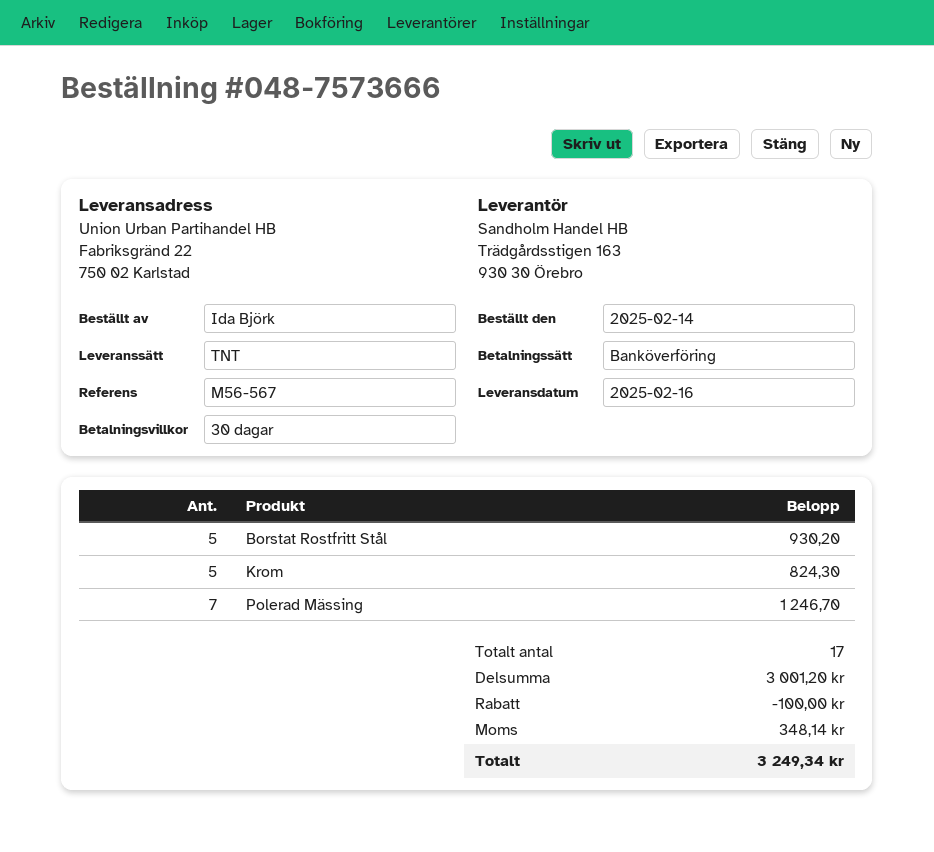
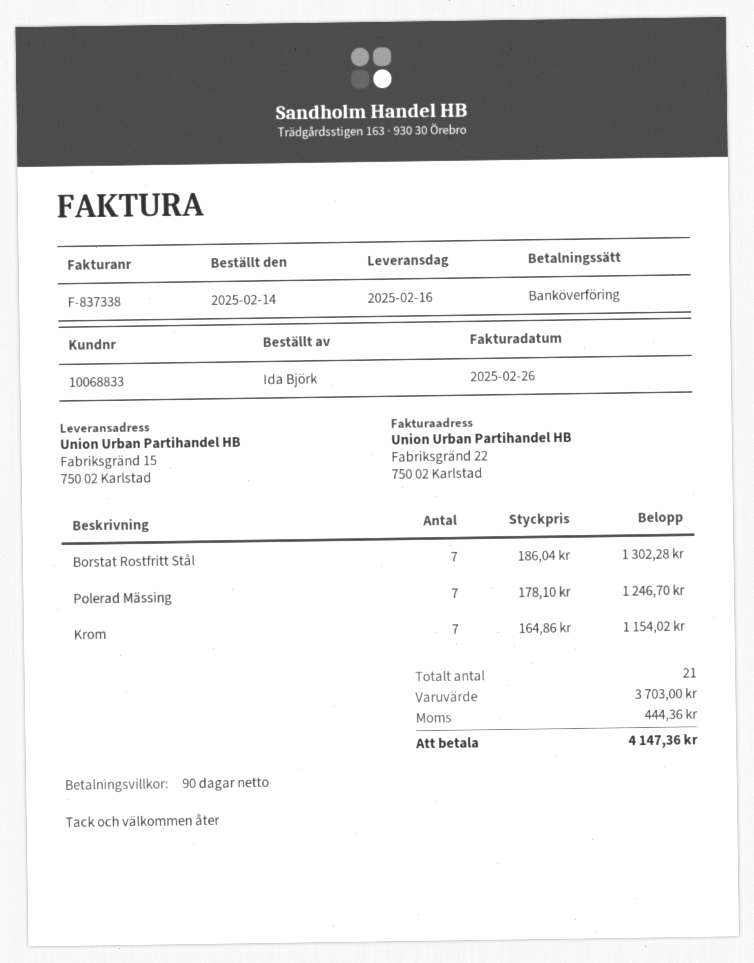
payment terms: 30 days -> 90 days
ship to: Fabriksgränd 22, 750 02 Karlstad -> Fabriksgränd 15, 750 02 Karlstad
Borstat Rostfritt Stål: 5 for 930.20 -> 7 for 1302.28
Krom: 5 for 824.30 -> 7 for 1154.02
total quantity: 17 -> 21
subtotal: 3001.20 -> 3703.00
discount: 100.00 -> none
tax: 348.14 -> 444.36
total: 3249.34 -> 4147.36

